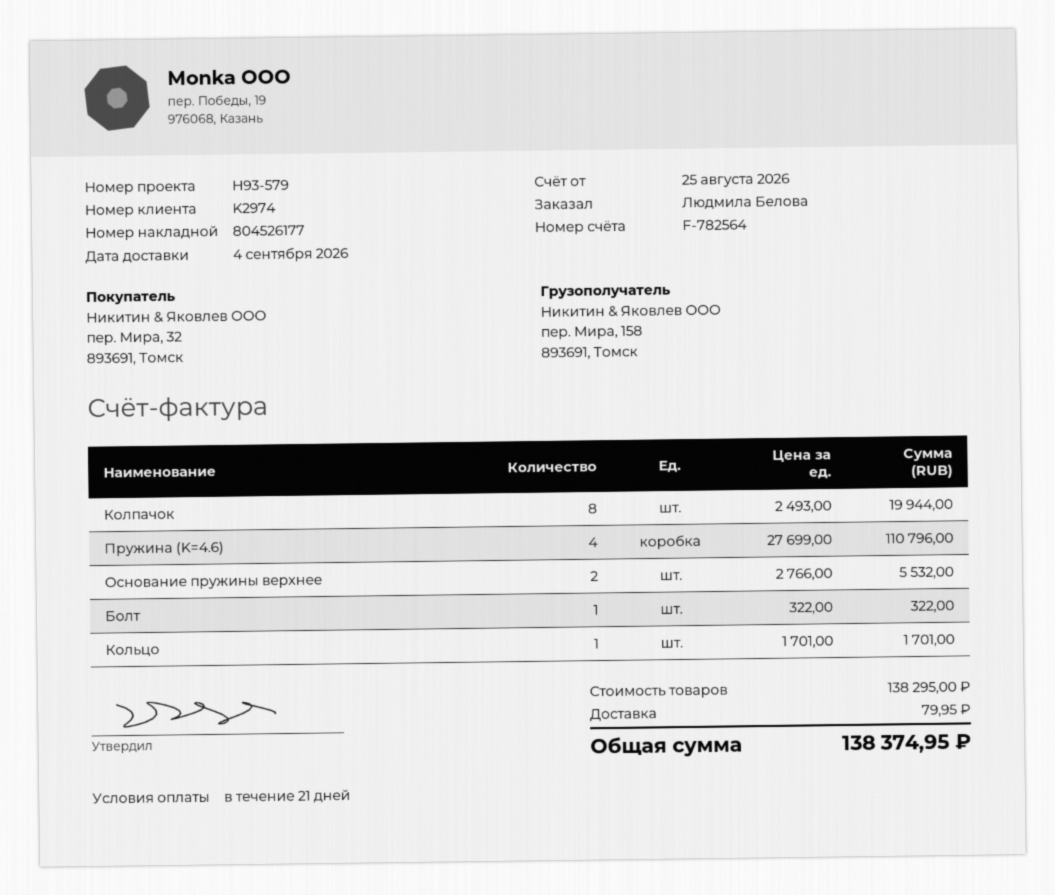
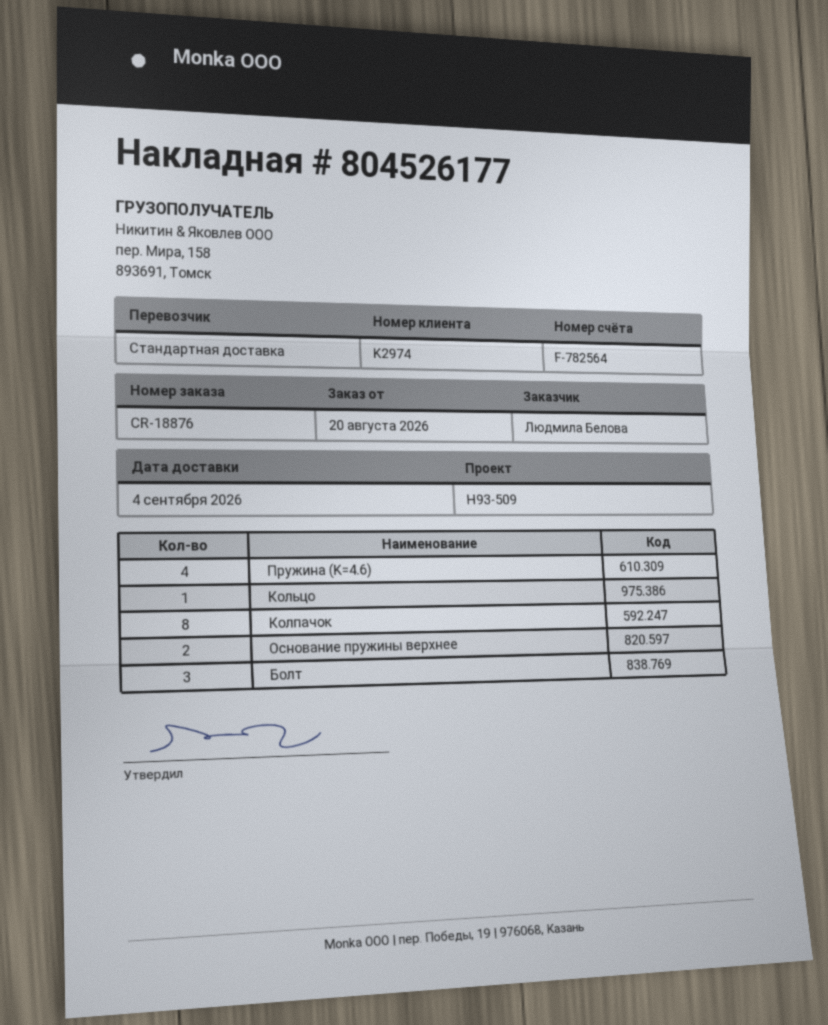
reference: H93-579 -> H93-509
Болт: 1 -> 3

